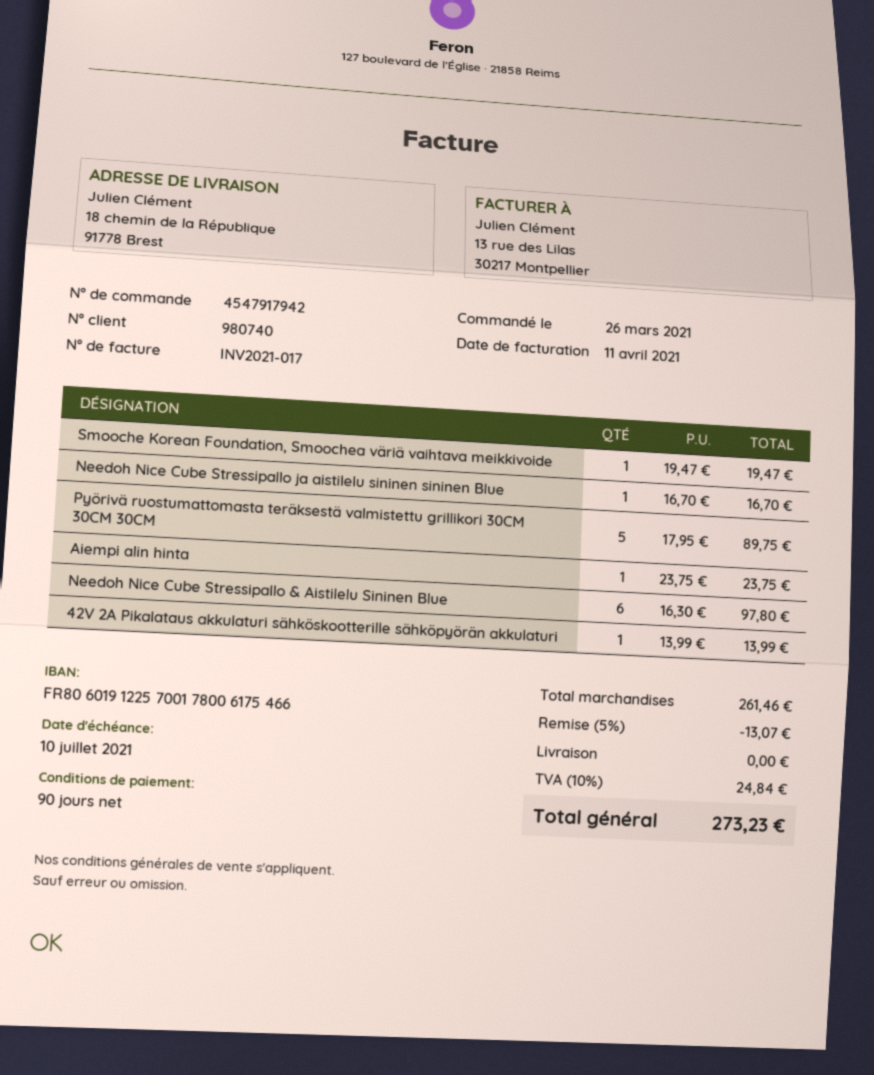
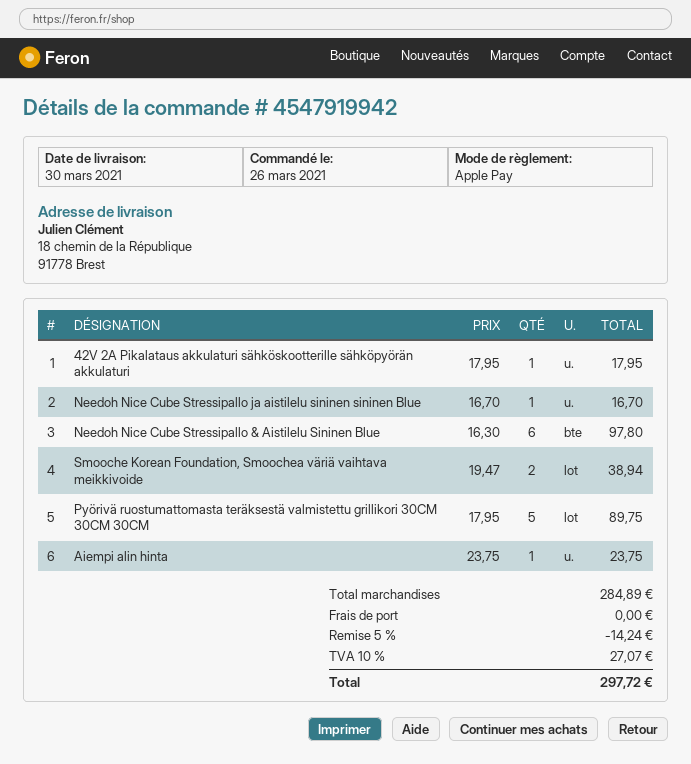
order number: 4547917942 -> 4547919942
Smooche Korean Foundation, Smoochea väriä vaihtava meikkivoide: 1 x 19.47 = 19.47 -> 2 x 19.47 = 38.94
42V 2A Pikalataus akkulaturi sähköskootterille sähköpyörän akkulaturi: 1 x 13.99 = 13.99 -> 1 x 17.95 = 17.95
subtotal: 261.46 -> 284.89
discount: 5% = 13.07 -> 5% = 14.24
tax: 10% = 24.84 -> 10% = 27.07
total: 273.23 -> 297.72

